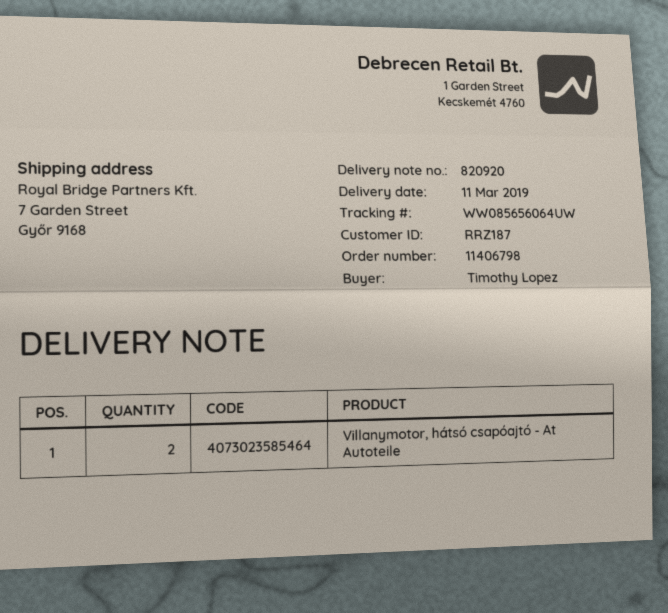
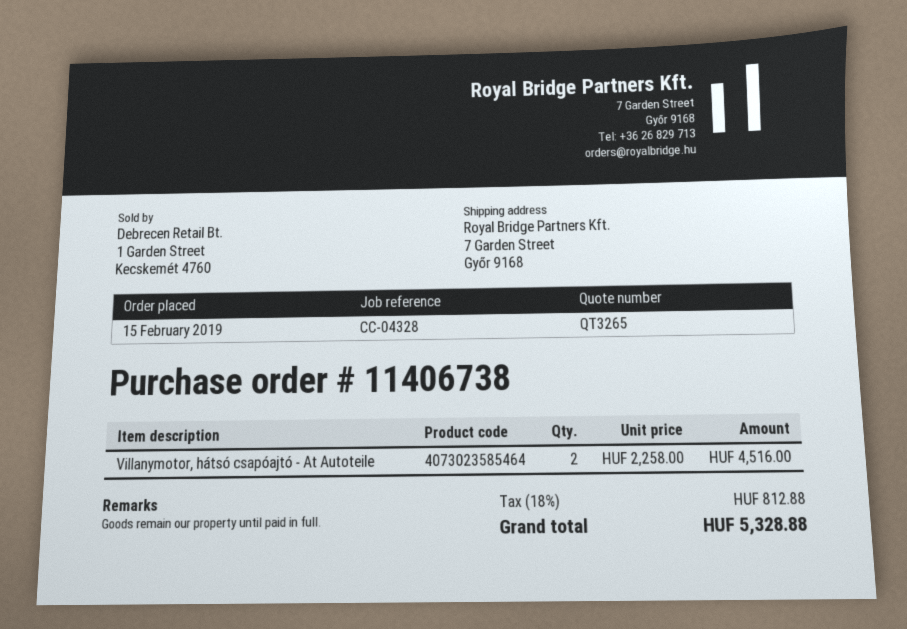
order number: 11406798 -> 11406738

